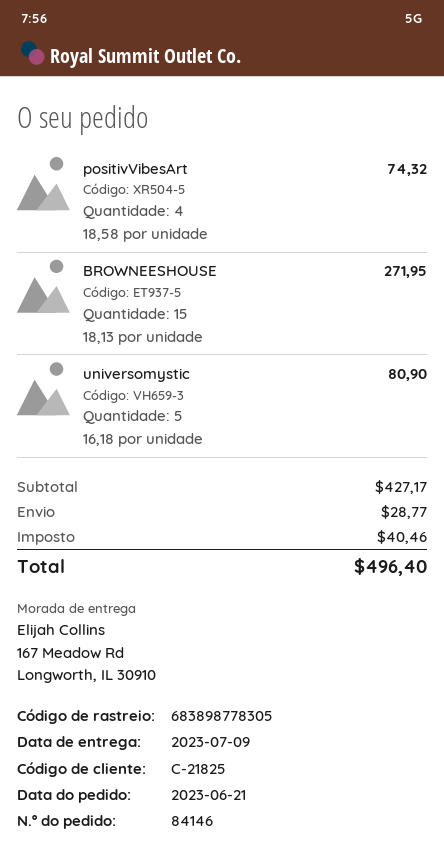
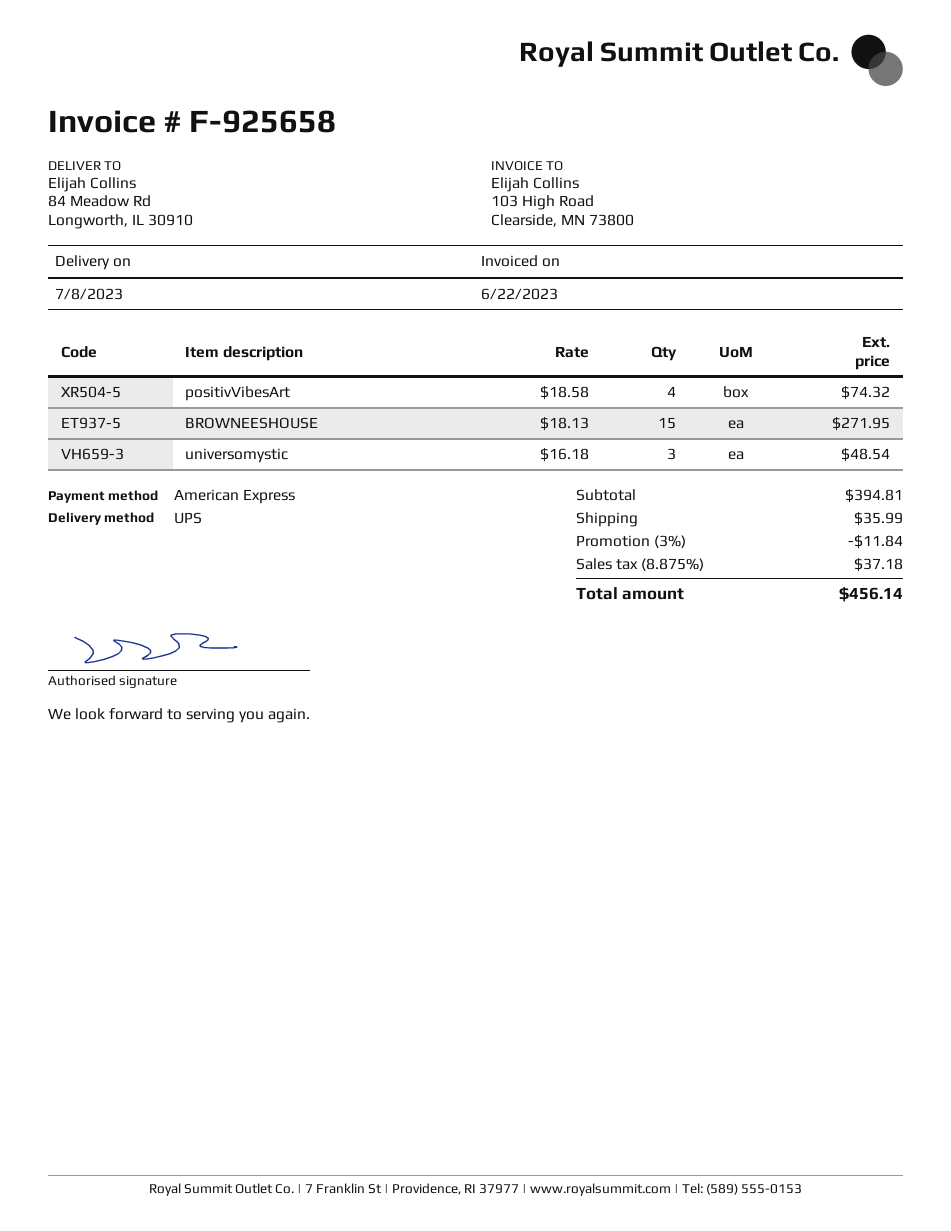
delivery date: 2023-07-09 -> 2023-07-08
ship to: 167 Meadow Rd, Longworth, IL 30910 -> 84 Meadow Rd, Longworth, IL 30910
universomystic: 5 x 16.18 = 80.90 -> 3 x 16.18 = 48.54
subtotal: 427.17 -> 394.81
discount: none -> 3% = 11.84
shipping: 28.77 -> 35.99
tax: 40.46 -> 37.18
total: 496.40 -> 456.14

